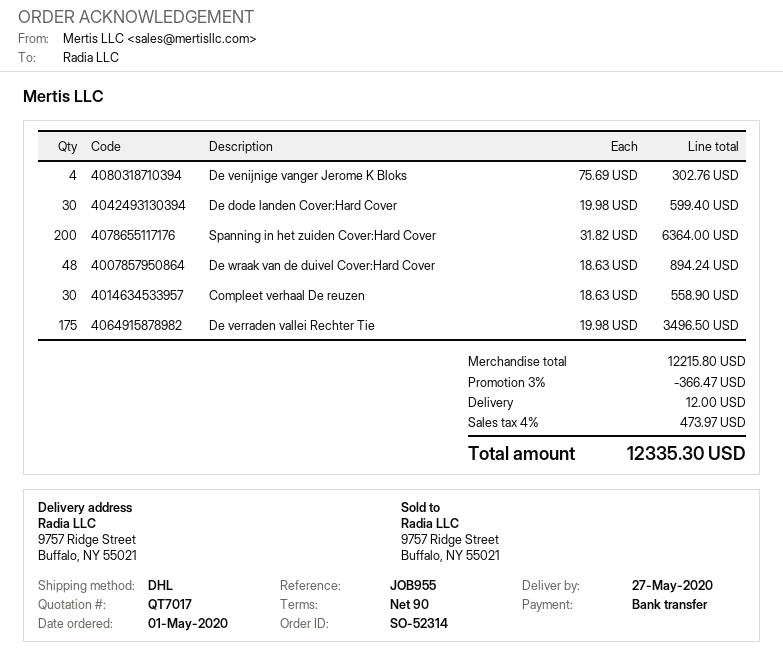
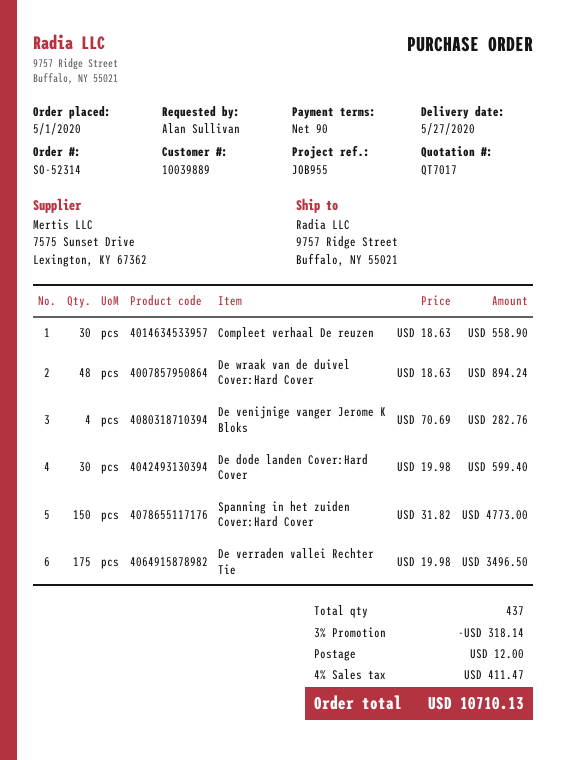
De venijnige vanger Jerome K Bloks: 4 x 75.69 = 302.76 -> 4 x 70.69 = 282.76
Spanning in het zuiden Cover:Hard Cover: 200 x 31.82 = 6364.00 -> 150 x 31.82 = 4773.00
discount: 3% = 366.47 -> 3% = 318.14
tax: 4% = 473.97 -> 4% = 411.47
total: 12335.30 -> 10710.13

